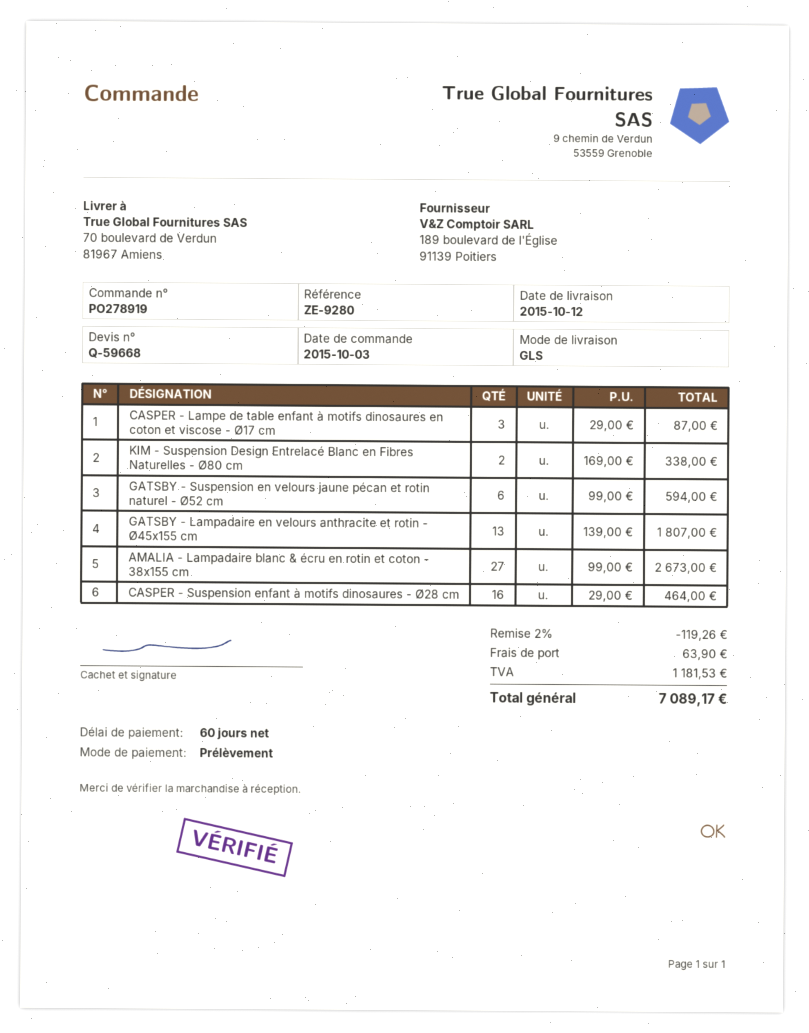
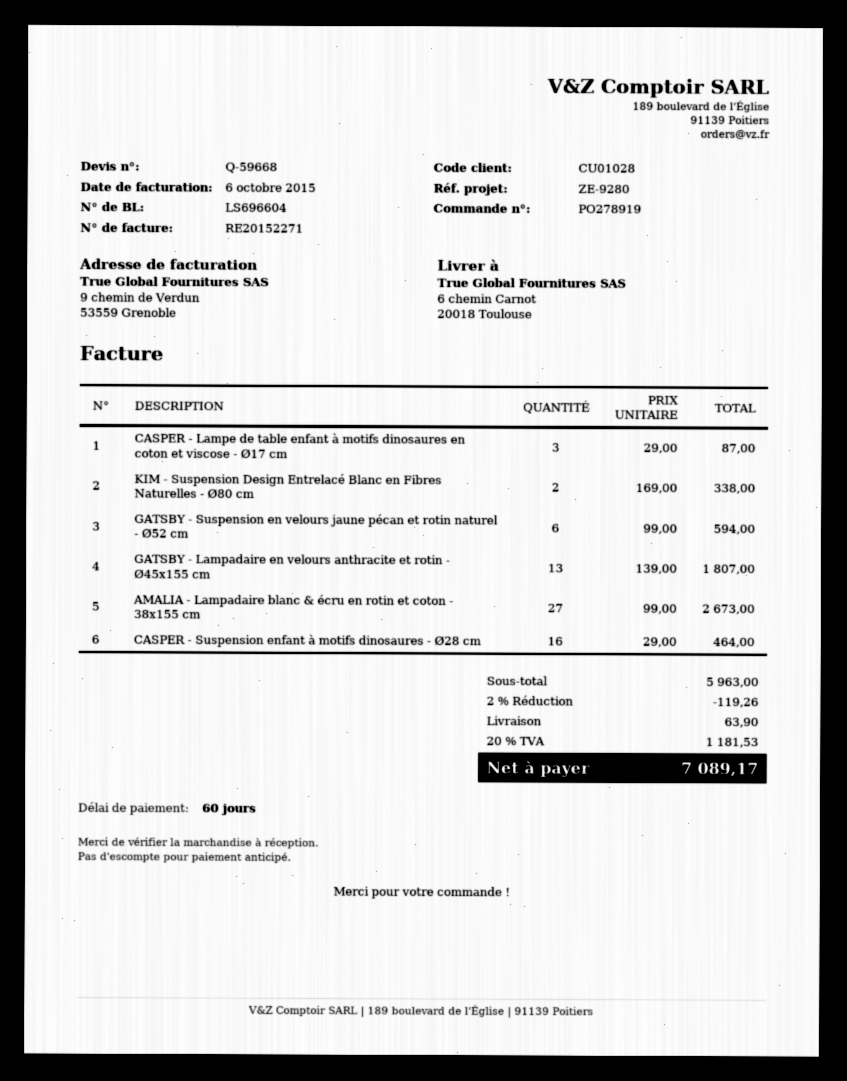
ship to: 70 boulevard de Verdun, 81967 Amiens -> 6 chemin Carnot, 20018 Toulouse

